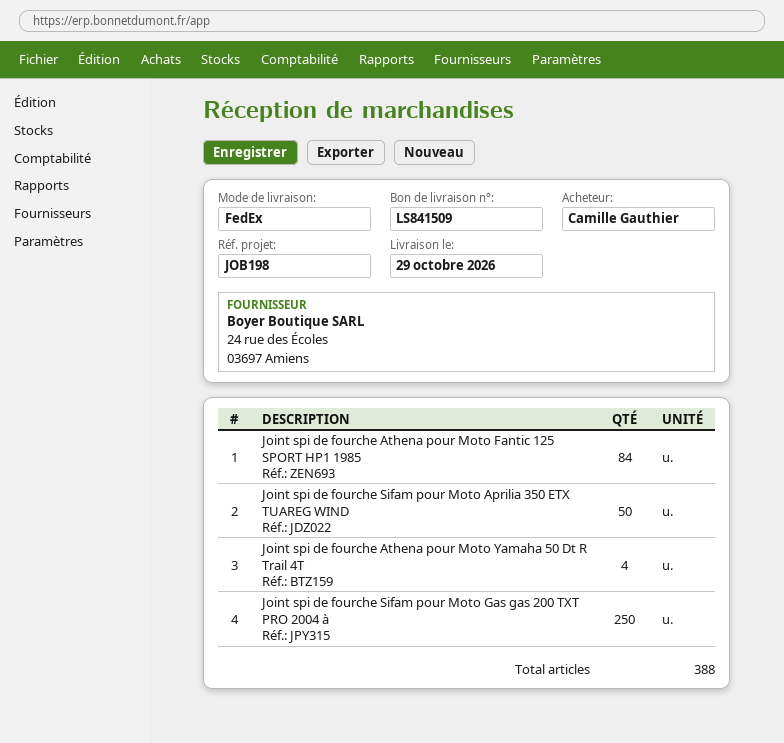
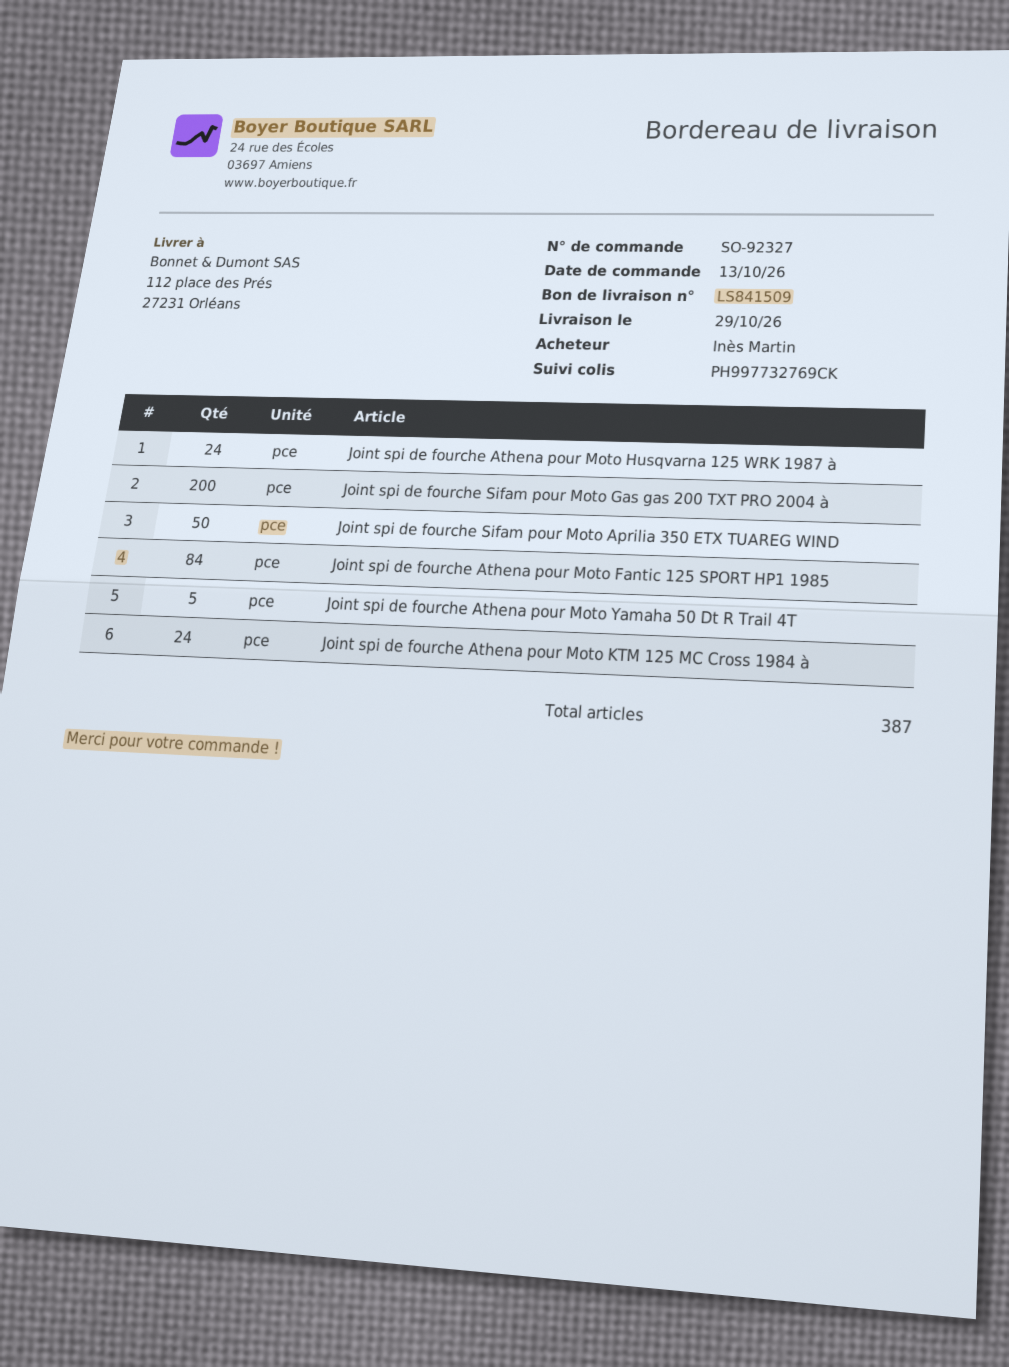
ordered by: Camille Gauthier -> Inès Martin
Joint spi de fourche Athena pour Moto Yamaha 50 Dt R Trail 4T: 4 -> 5
Joint spi de fourche Sifam pour Moto Gas gas 200 TXT PRO 2004 à: 250 -> 200
Joint spi de fourche Athena pour Moto Husqvarna 125 WRK 1987 à: none -> 24
Joint spi de fourche Athena pour Moto KTM 125 MC Cross 1984 à: none -> 24
total quantity: 388 -> 387

